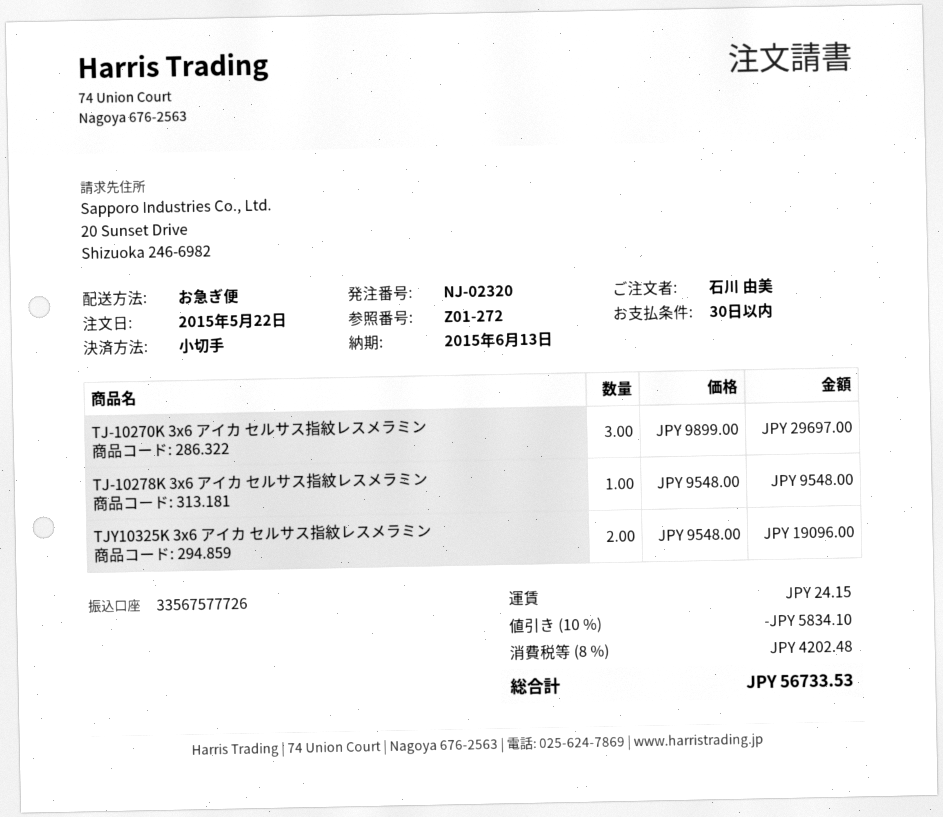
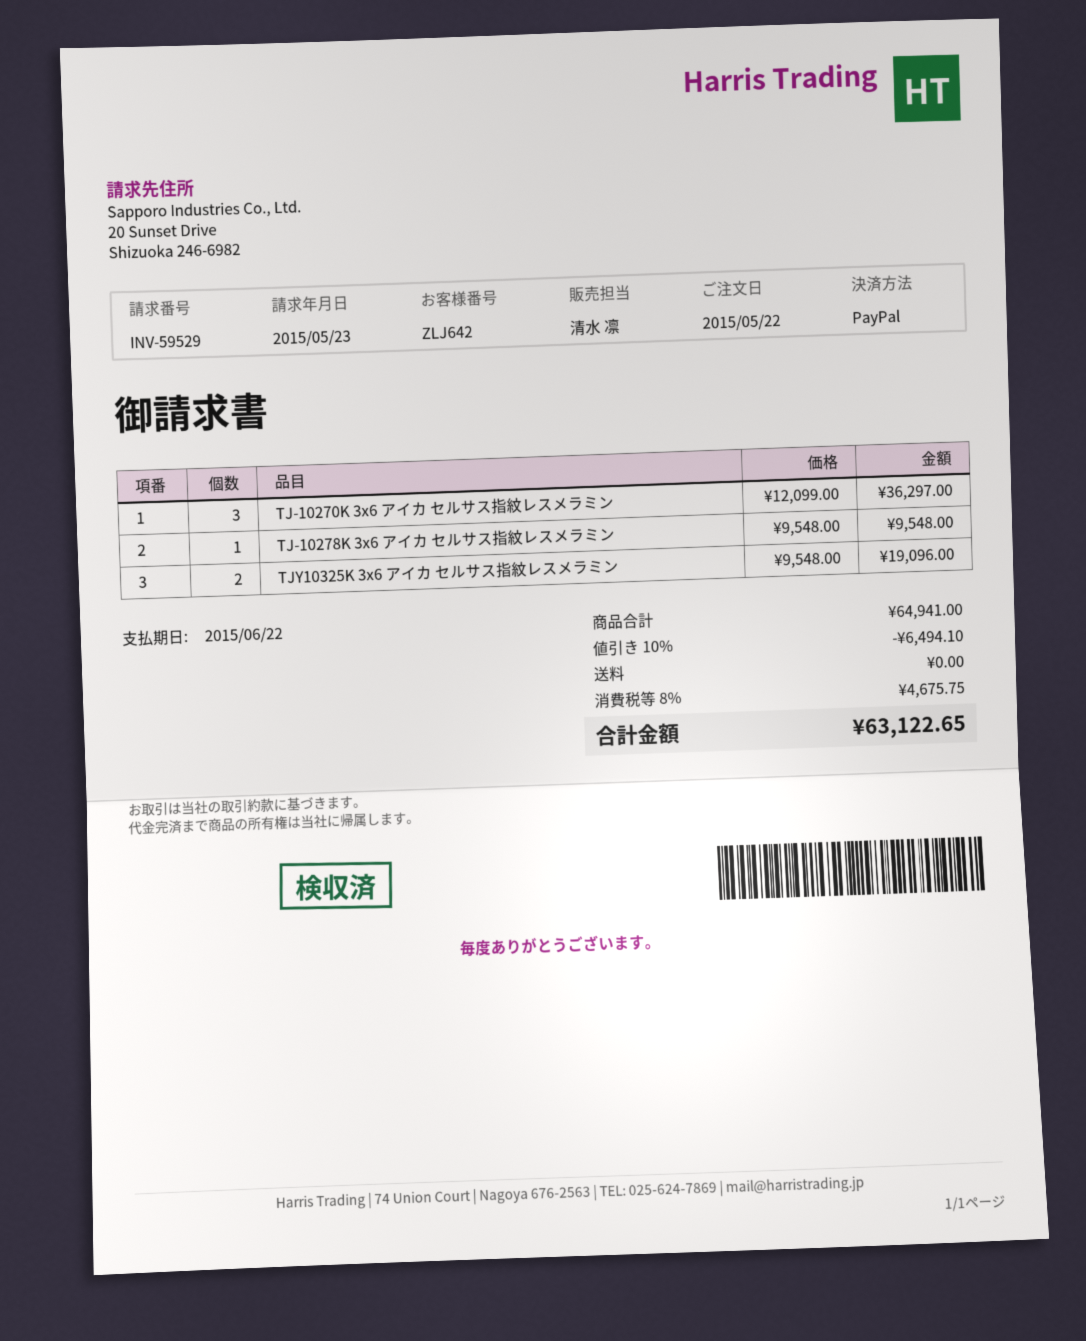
payment method: cheque -> PayPal
TJ-10270K 3x6 アイカ セルサス指紋レスメラミン: 3 x 9899.00 = 29697.00 -> 3 x 12099.00 = 36297.00
discount: 10% = 5834.10 -> 10% = 6494.10
shipping: 24.15 -> 0.00
tax: 8% = 4202.48 -> 8% = 4675.75
total: 56733.53 -> 63122.65

